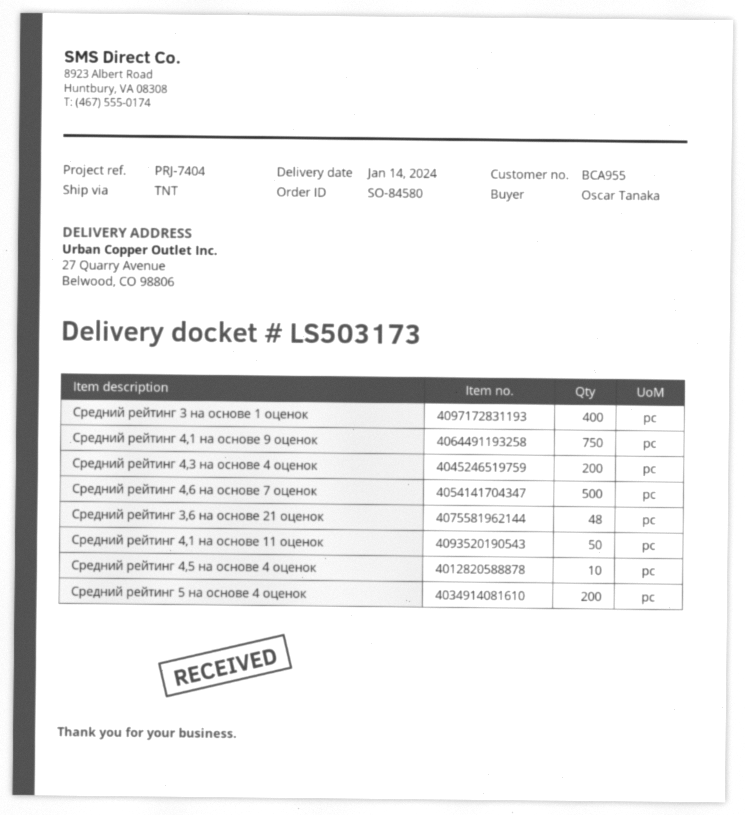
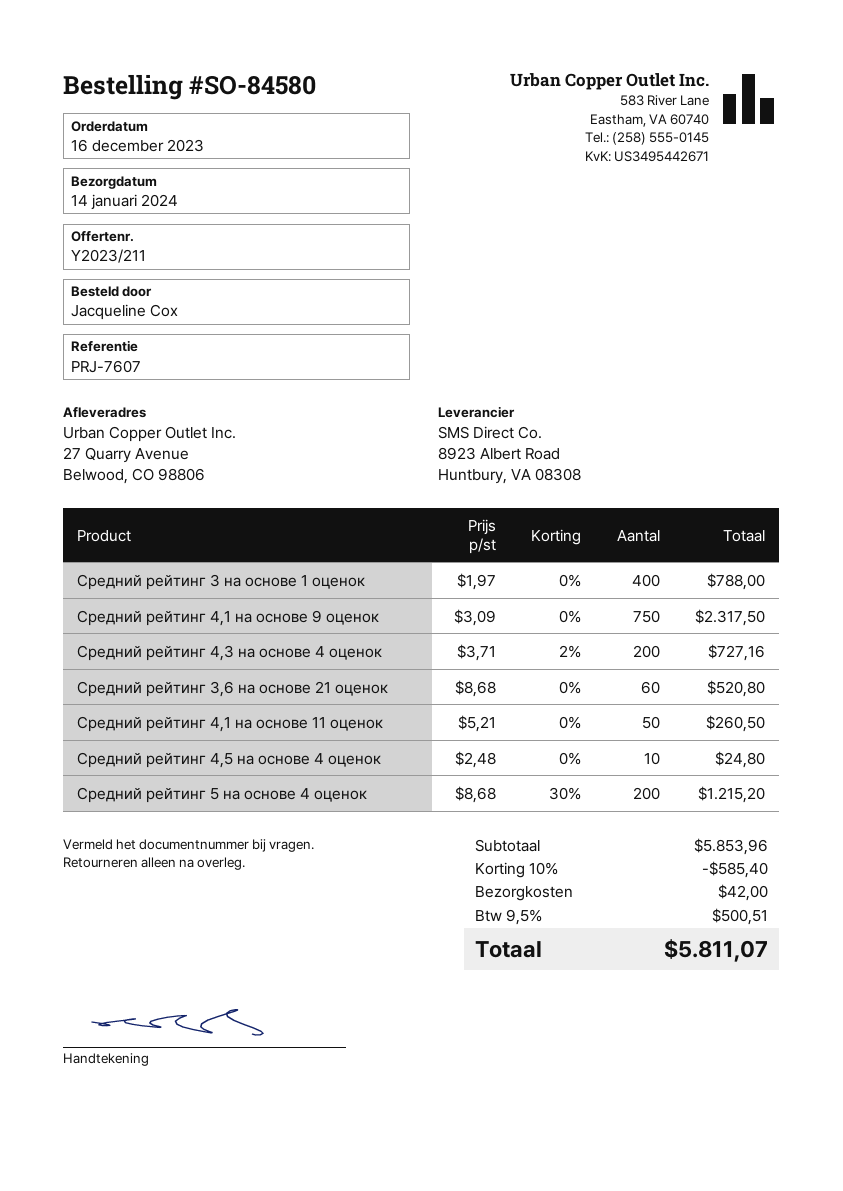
reference: PRJ-7404 -> PRJ-7607
ordered by: Oscar Tanaka -> Jacqueline Cox
Средний рейтинг 4,6 на основе 7 оценок: 500 -> none
Средний рейтинг 3,6 на основе 21 оценок: 48 -> 60

